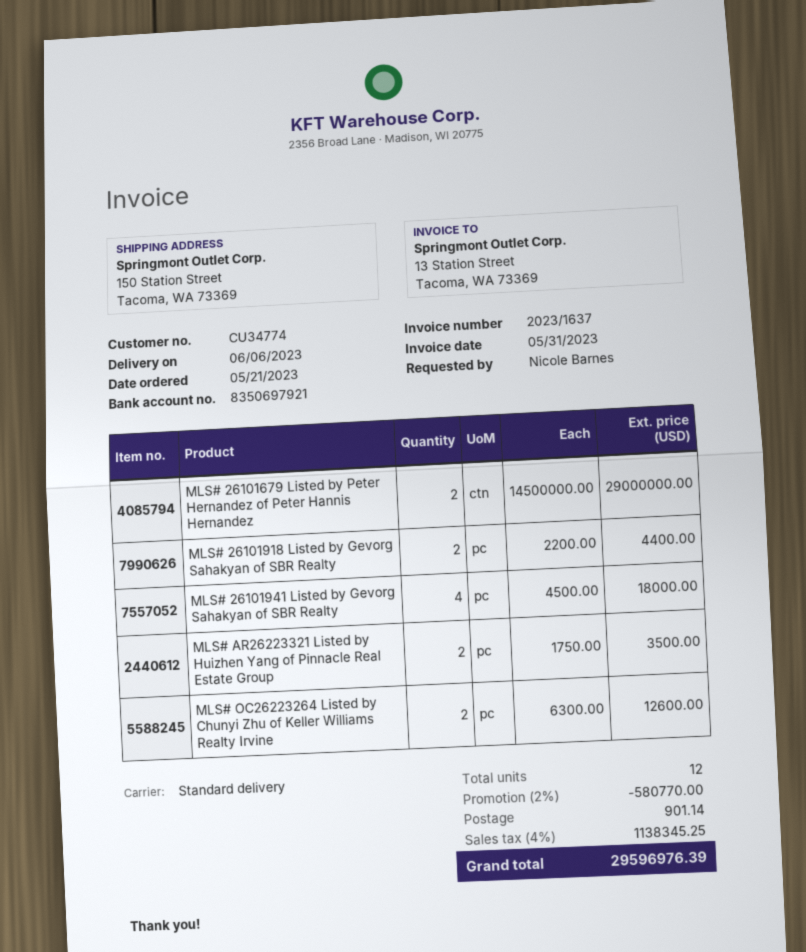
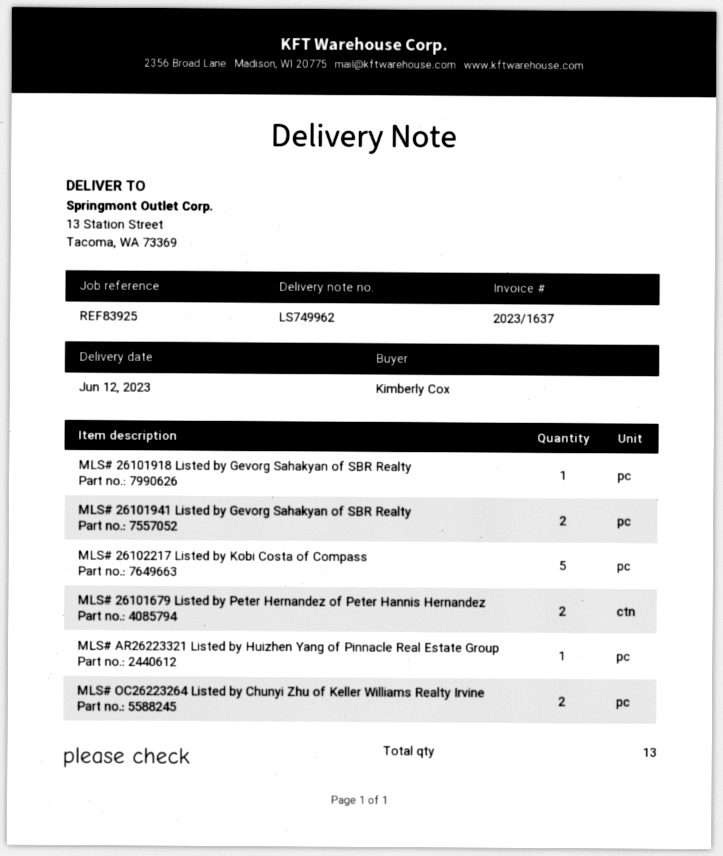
delivery date: 2023-06-06 -> 2023-06-12
ordered by: Nicole Barnes -> Kimberly Cox
ship to: 150 Station Street, Tacoma, WA 73369 -> 13 Station Street, Tacoma, WA 73369
MLS# 26101918 Listed by Gevorg Sahakyan of SBR Realty: 2 -> 1
MLS# 26101941 Listed by Gevorg Sahakyan of SBR Realty: 4 -> 2
MLS# AR26223321 Listed by Huizhen Yang of Pinnacle Real Estate Group: 2 -> 1
MLS# 26102217 Listed by Kobi Costa of Compass: none -> 5
total quantity: 12 -> 13

